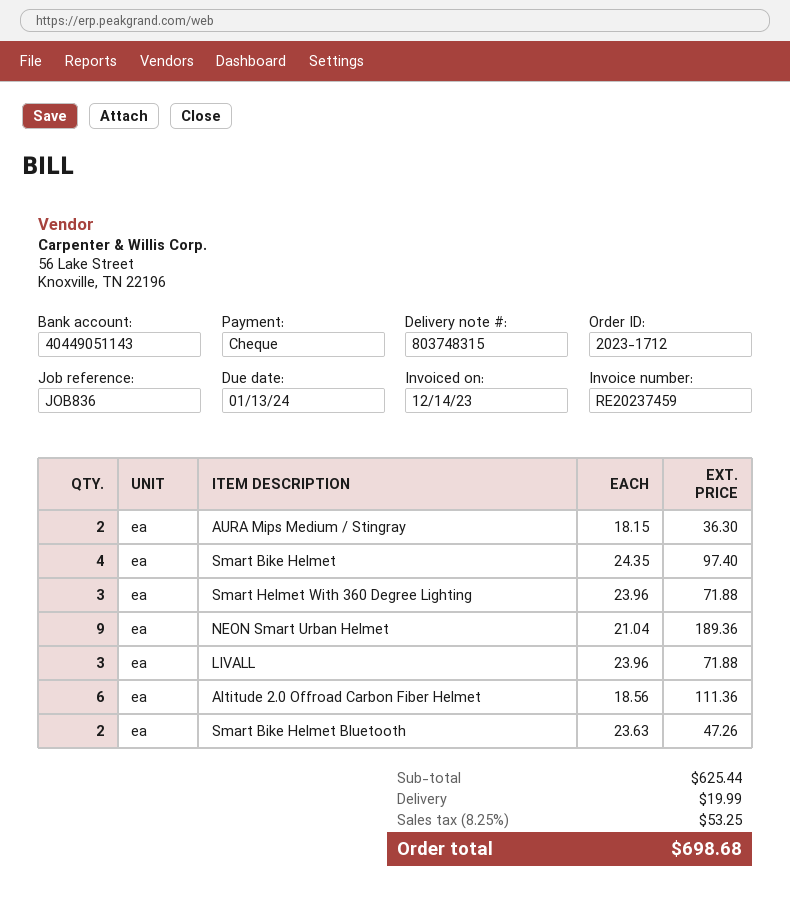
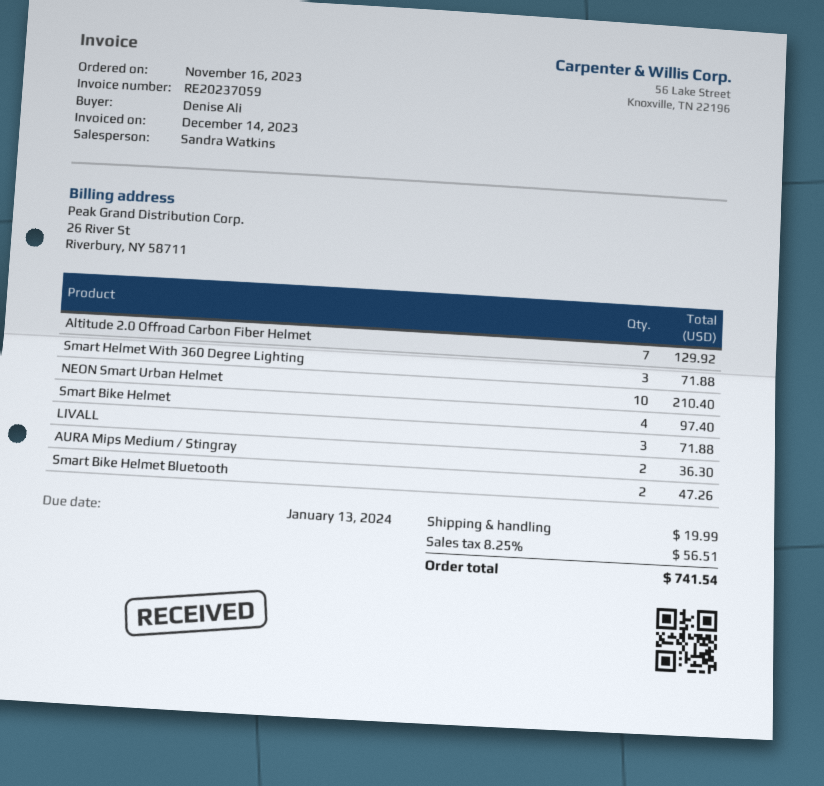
invoice number: RE20237459 -> RE20237059
NEON Smart Urban Helmet: 9 for 189.36 -> 10 for 210.40
Altitude 2.0 Offroad Carbon Fiber Helmet: 6 for 111.36 -> 7 for 129.92
tax: 8.25% = 53.25 -> 8.25% = 56.51
total: 698.68 -> 741.54

